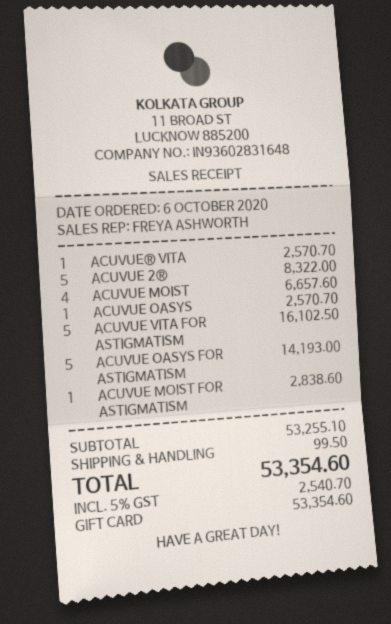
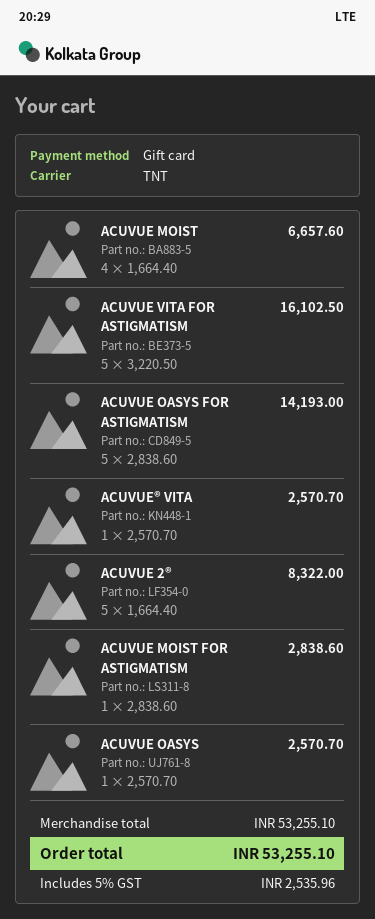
shipping: 99.50 -> none
tax: 5% = 2540.70 -> 5% = 2535.96
total: 53354.60 -> 53255.10

